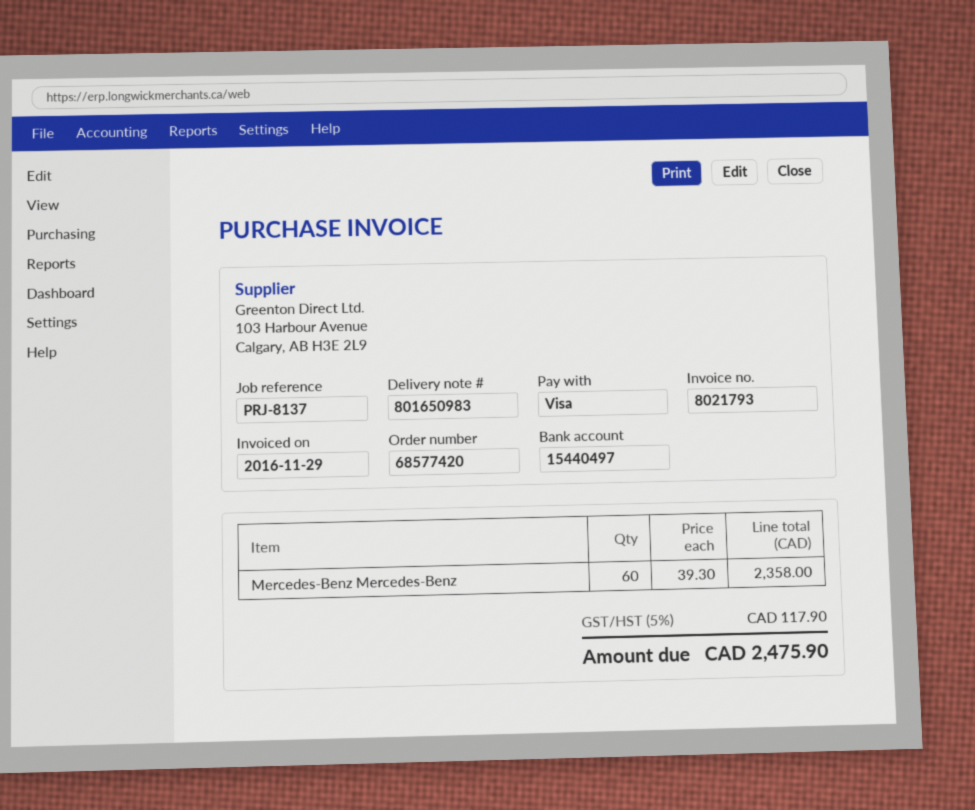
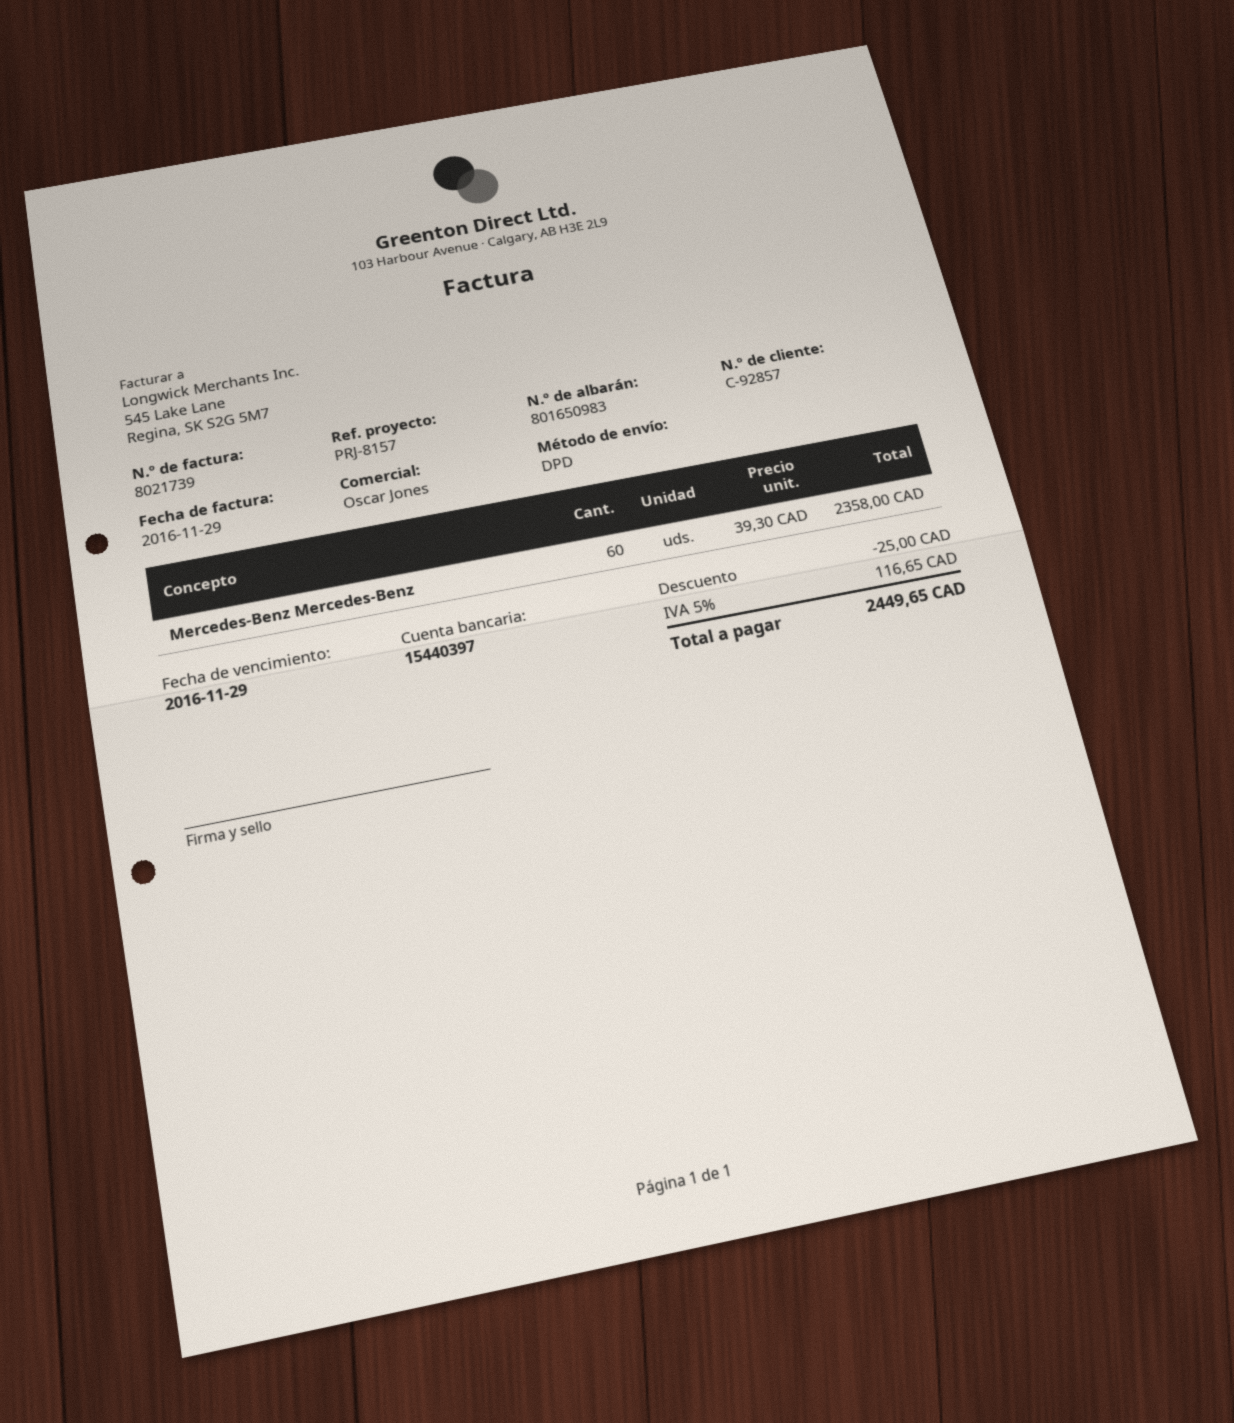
invoice number: 8021793 -> 8021739
reference: PRJ-8137 -> PRJ-8157
bank account: 15440497 -> 15440397
discount: none -> 25.00
tax: 5% = 117.90 -> 5% = 116.65
total: 2475.90 -> 2449.65

